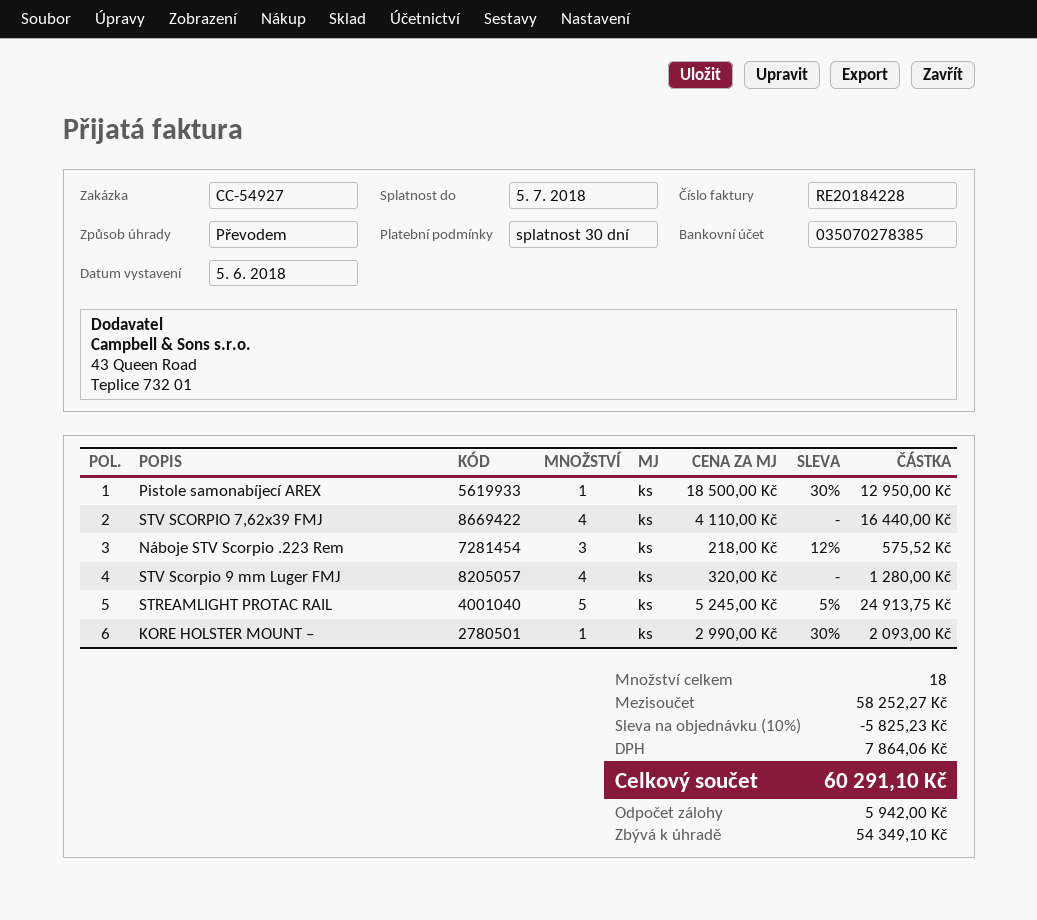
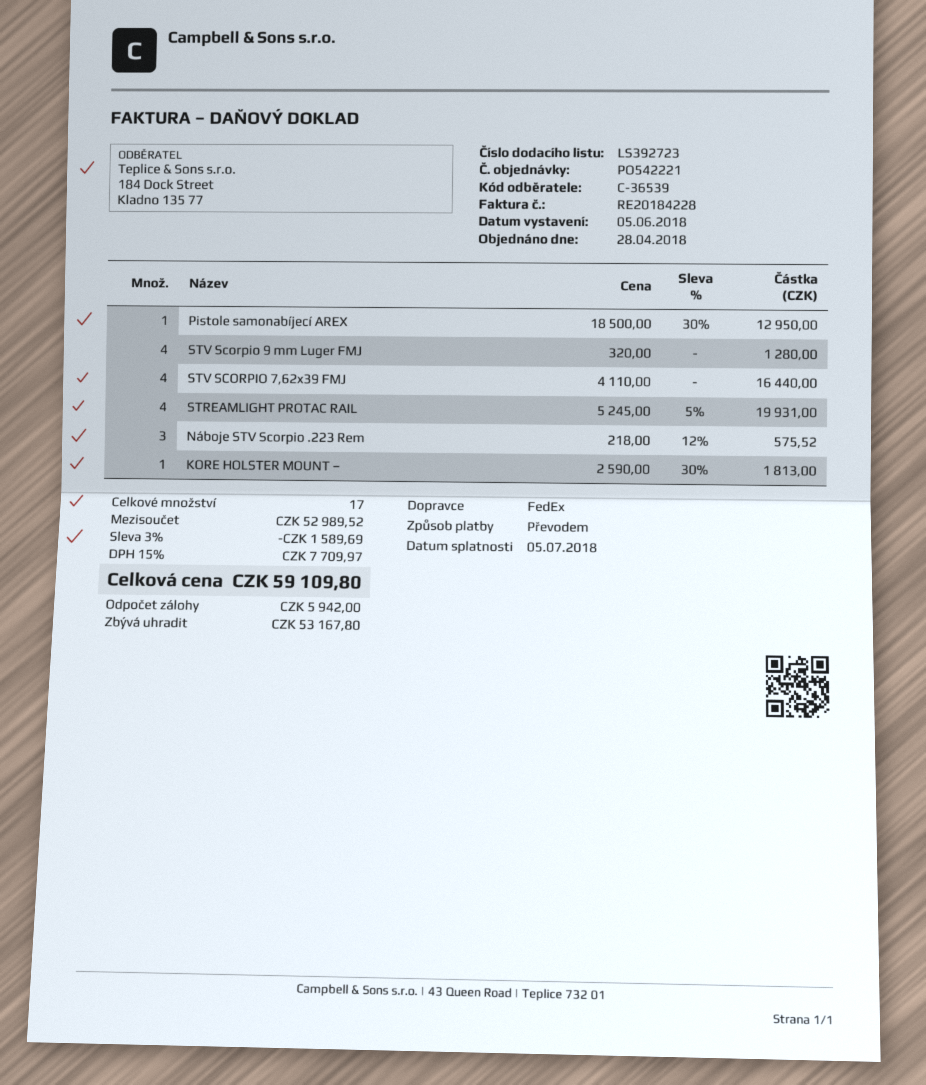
STREAMLIGHT PROTAC RAIL: 5 x 5245.00 - 5% = 24913.75 -> 4 x 5245.00 - 5% = 19931.00
KORE HOLSTER MOUNT –: 1 x 2990.00 - 30% = 2093.00 -> 1 x 2590.00 - 30% = 1813.00
total quantity: 18 -> 17
subtotal: 58252.27 -> 52989.52
discount: 10% = 5825.23 -> 3% = 1589.69
tax: 7864.06 -> 7709.97
total: 60291.10 -> 59109.80
balance: 54349.10 -> 53167.80

